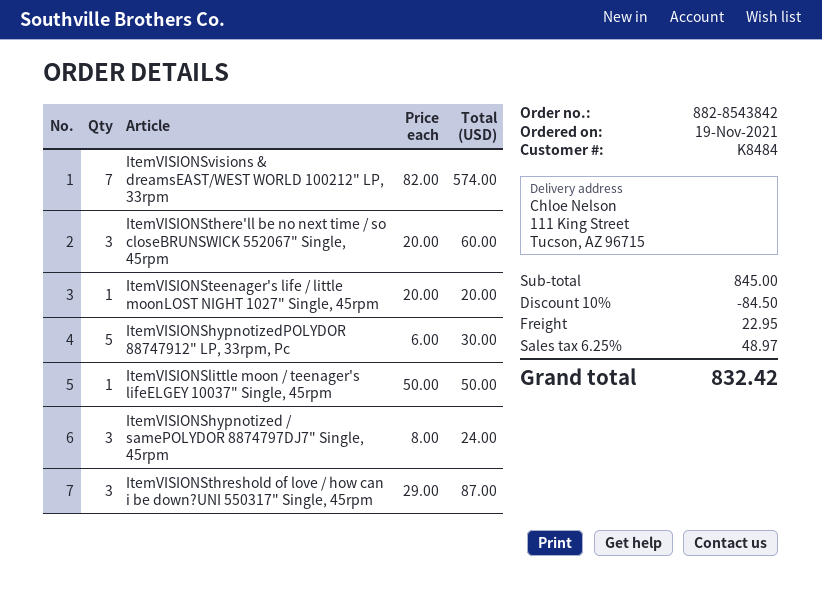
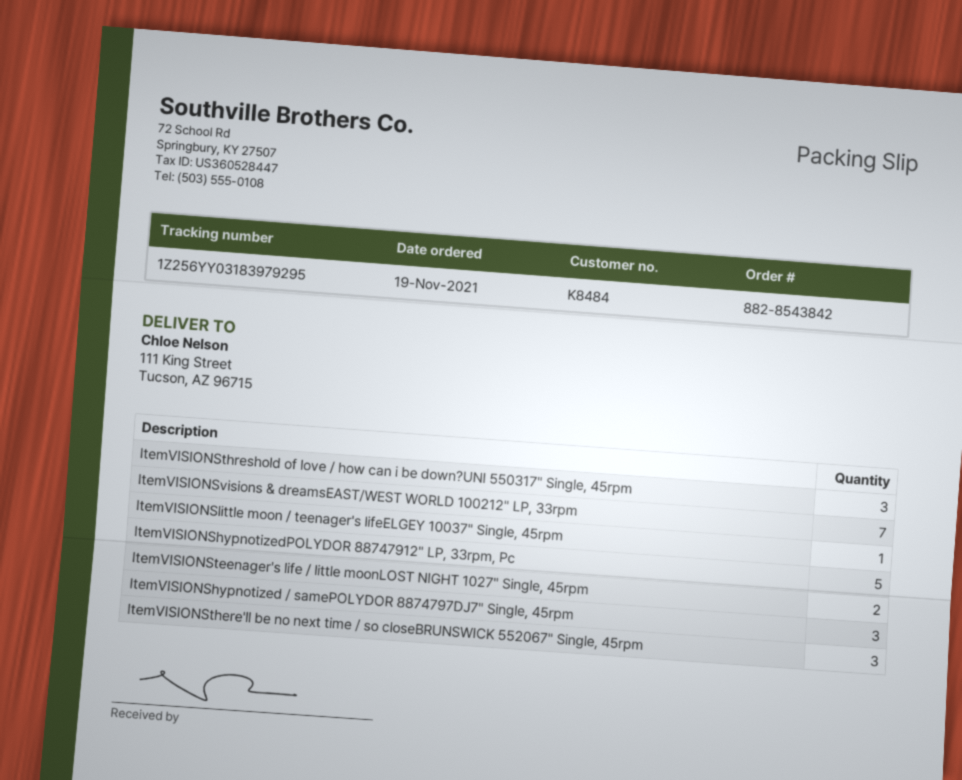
ItemVISIONSteenager's life / little moonLOST NIGHT 1027" Single, 45rpm: 1 -> 2

